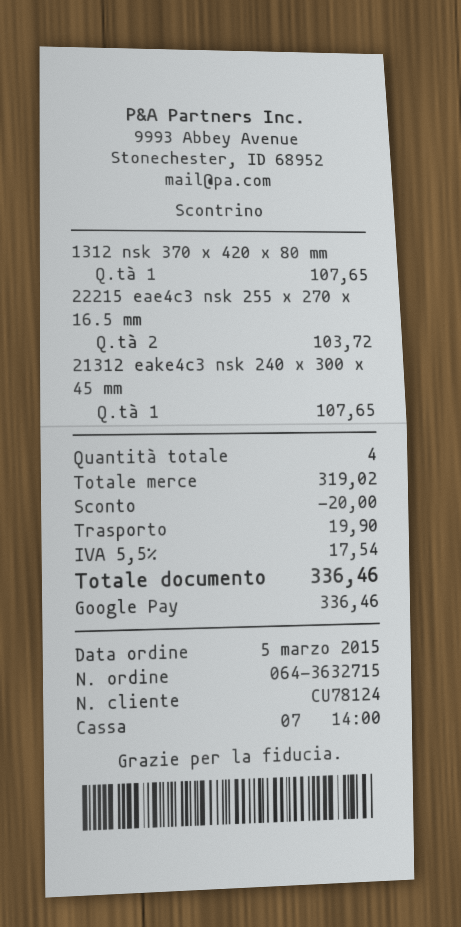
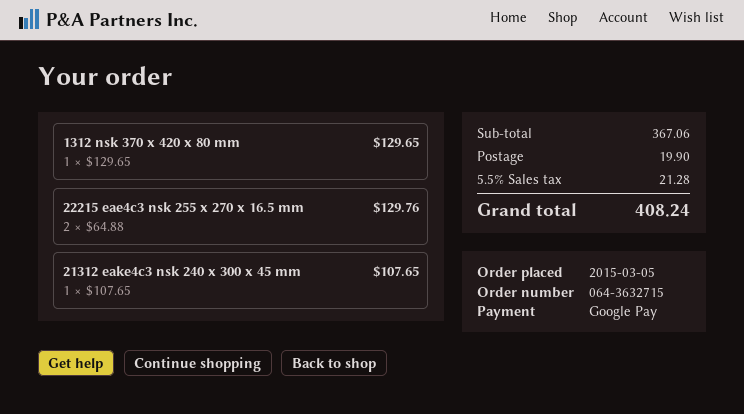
1312 nsk 370 x 420 x 80 mm: 1 for 107.65 -> 1 for 129.65
22215 eae4c3 nsk 255 x 270 x 16.5 mm: 2 for 103.72 -> 2 for 129.76
subtotal: 319.02 -> 367.06
discount: 20.00 -> none
tax: 5.5% = 17.54 -> 5.5% = 21.28
total: 336.46 -> 408.24

